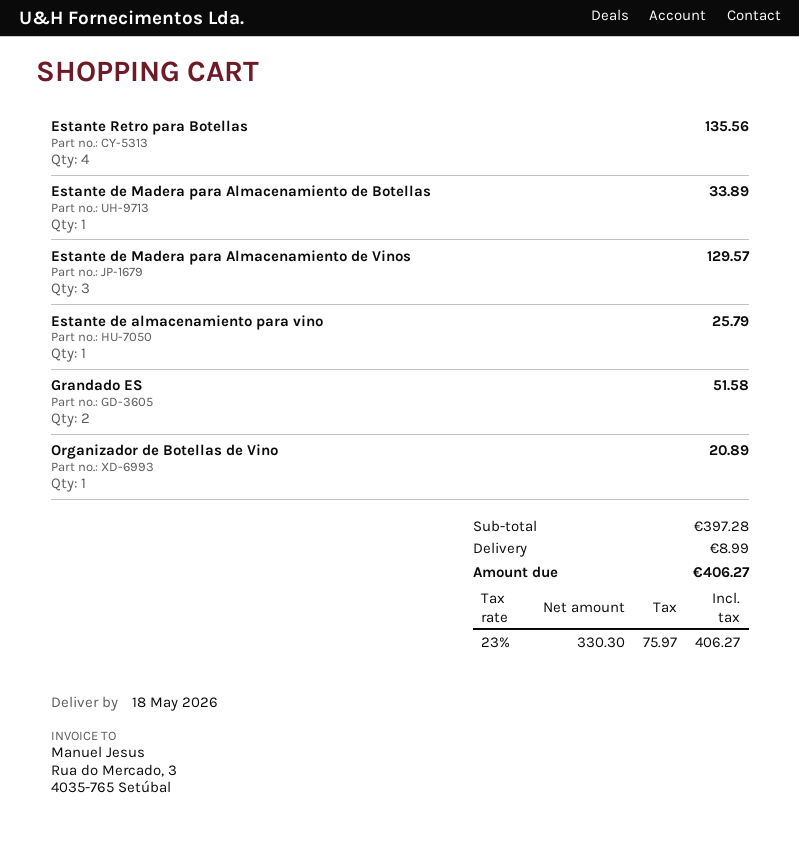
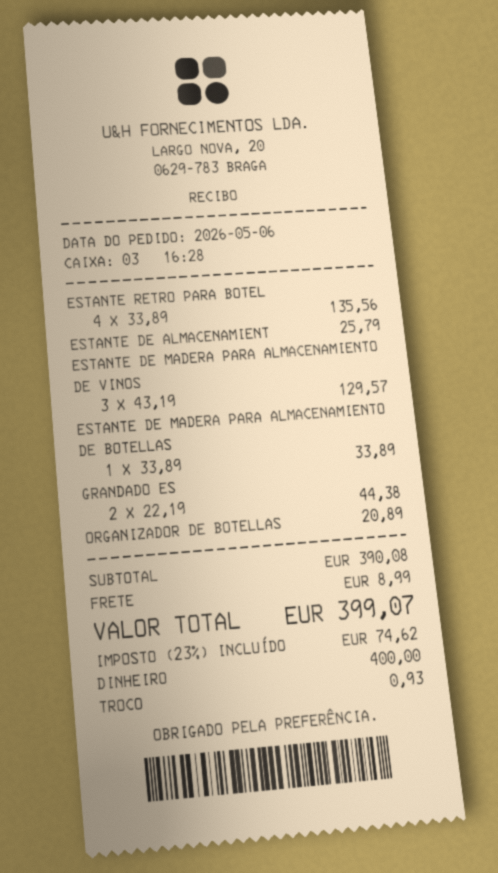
Grandado ES: 2 for 51.58 -> 2 for 44.38
subtotal: 397.28 -> 390.08
tax: 23% = 75.97 -> 23% = 74.62
total: 406.27 -> 399.07

